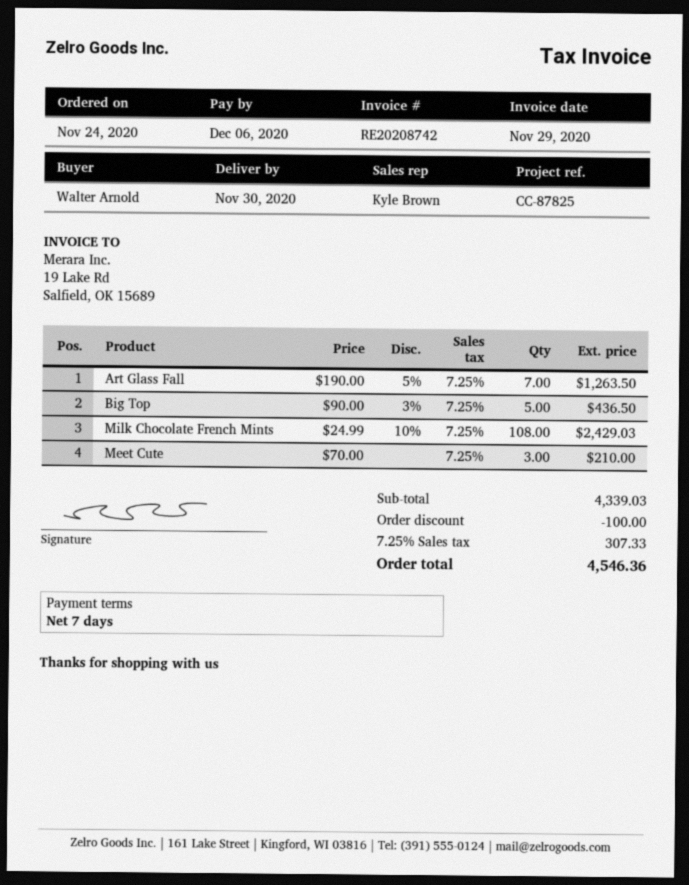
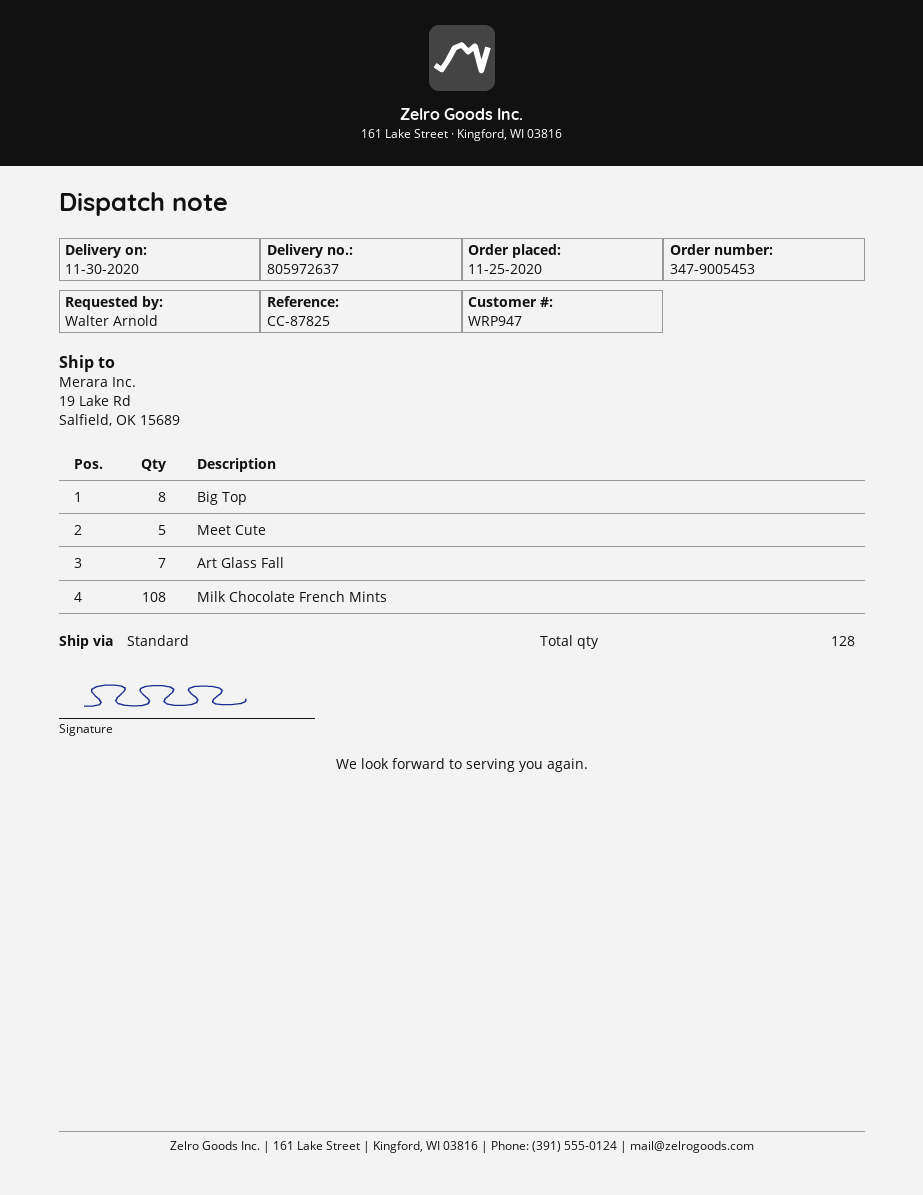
order date: 2020-11-24 -> 2020-11-25
Big Top: 5 -> 8
Meet Cute: 3 -> 5

